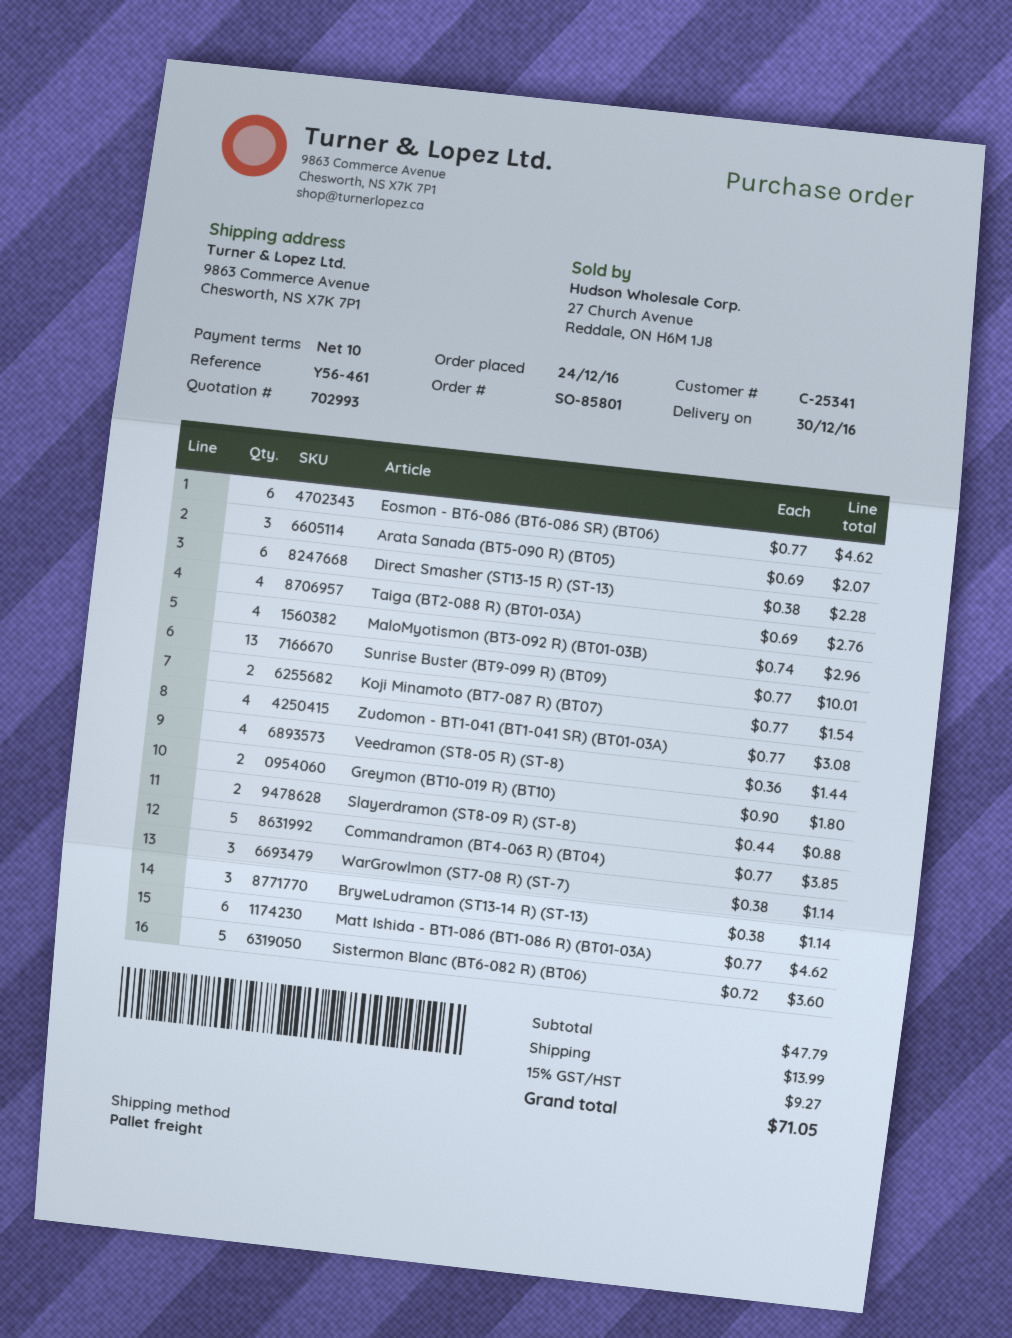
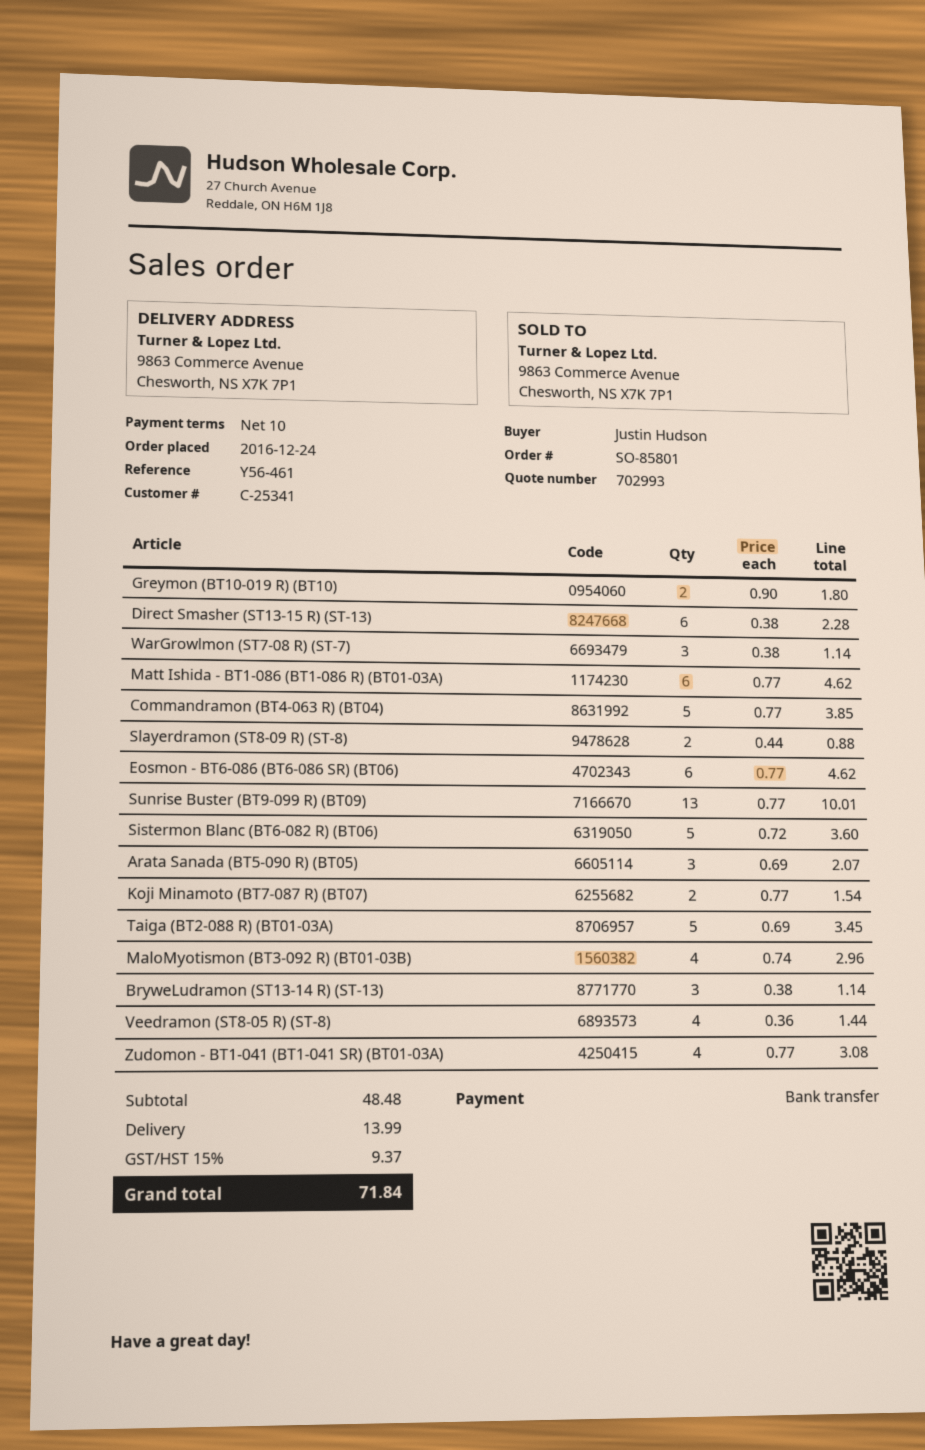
Taiga (BT2-088 R) (BT01-03A): 4 x 0.69 = 2.76 -> 5 x 0.69 = 3.45
subtotal: 47.79 -> 48.48
tax: 15% = 9.27 -> 15% = 9.37
total: 71.05 -> 71.84

